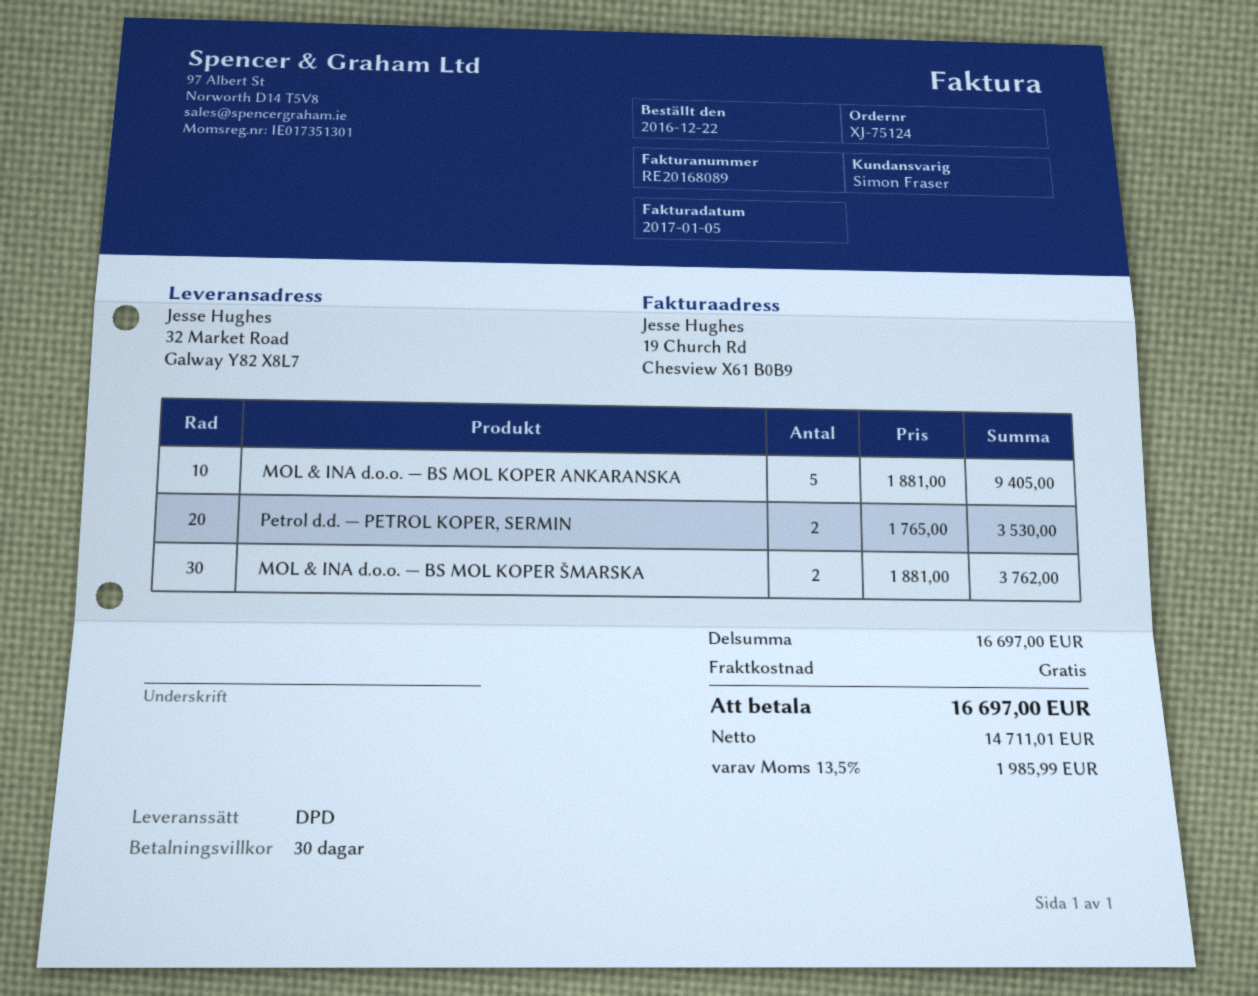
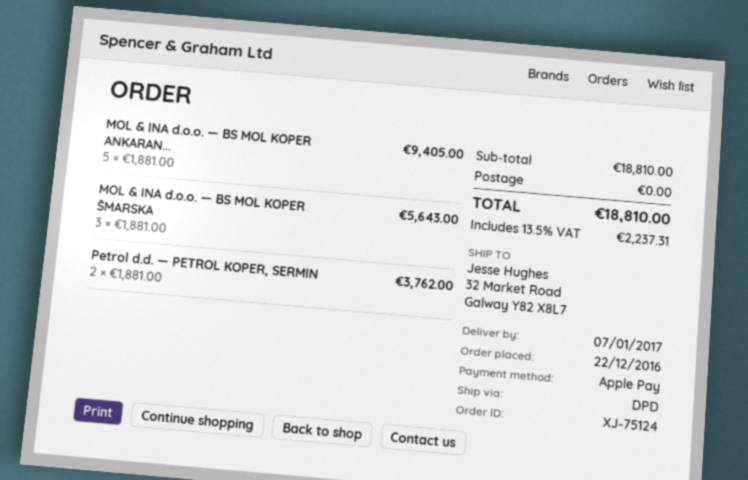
Petrol d.d. — PETROL KOPER, SERMIN: 2 x 1765.00 = 3530.00 -> 2 x 1881.00 = 3762.00
MOL & INA d.o.o. — BS MOL KOPER ŠMARSKA: 2 x 1881.00 = 3762.00 -> 3 x 1881.00 = 5643.00
subtotal: 16697.00 -> 18810.00
tax: 13.5% = 1985.99 -> 13.5% = 2237.31
total: 16697.00 -> 18810.00

